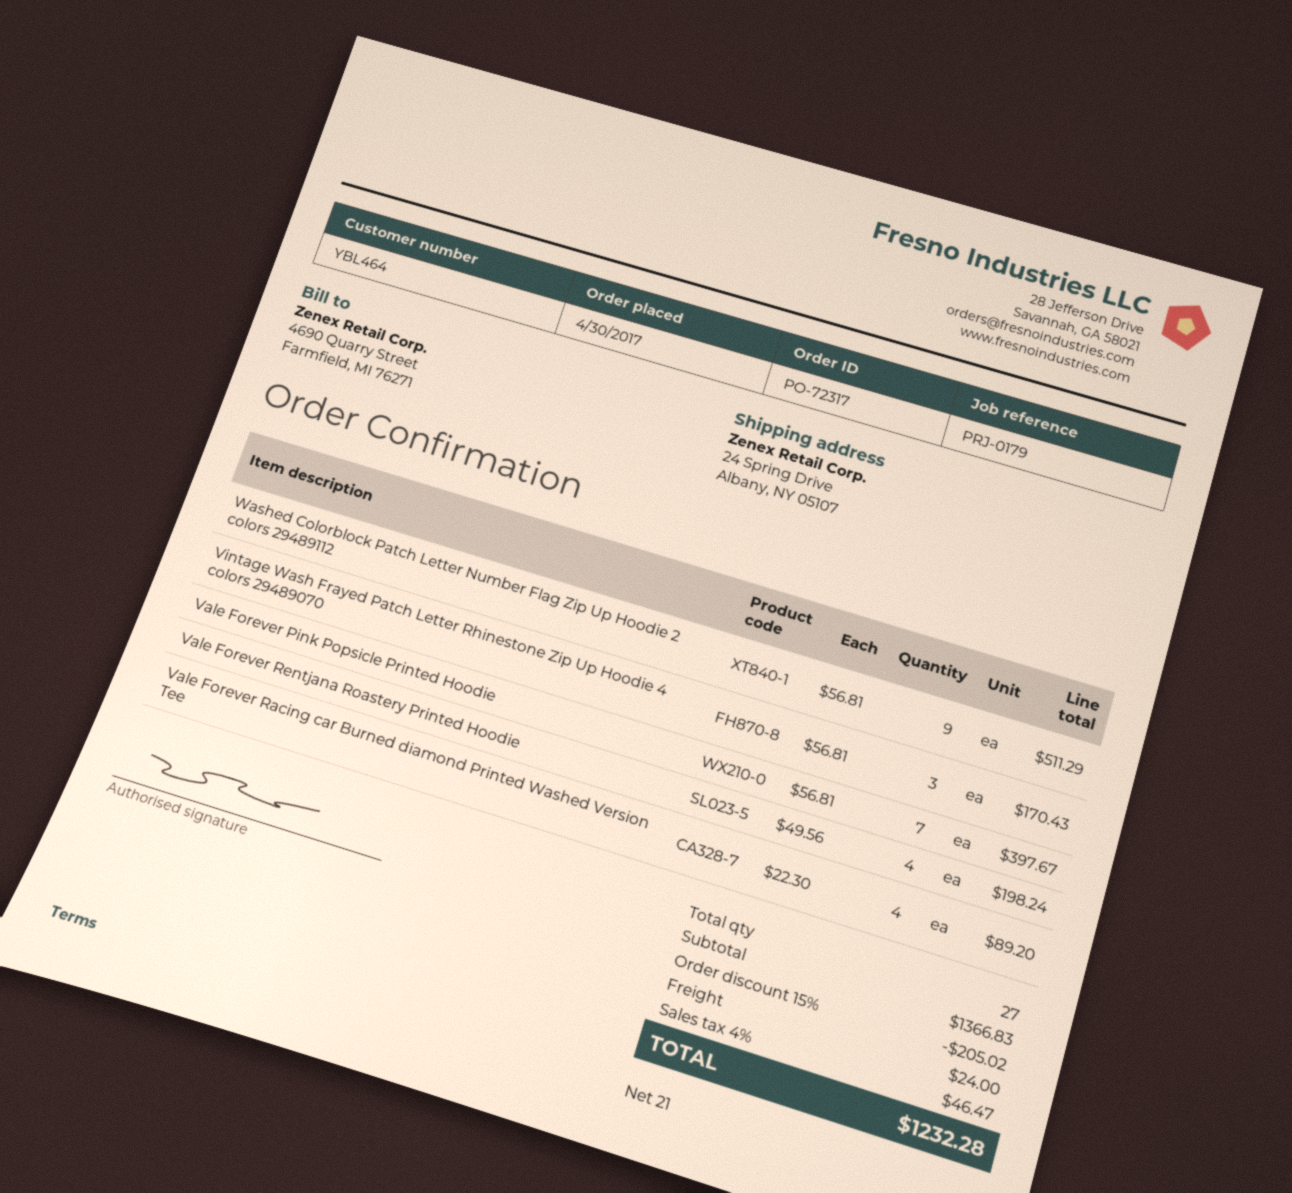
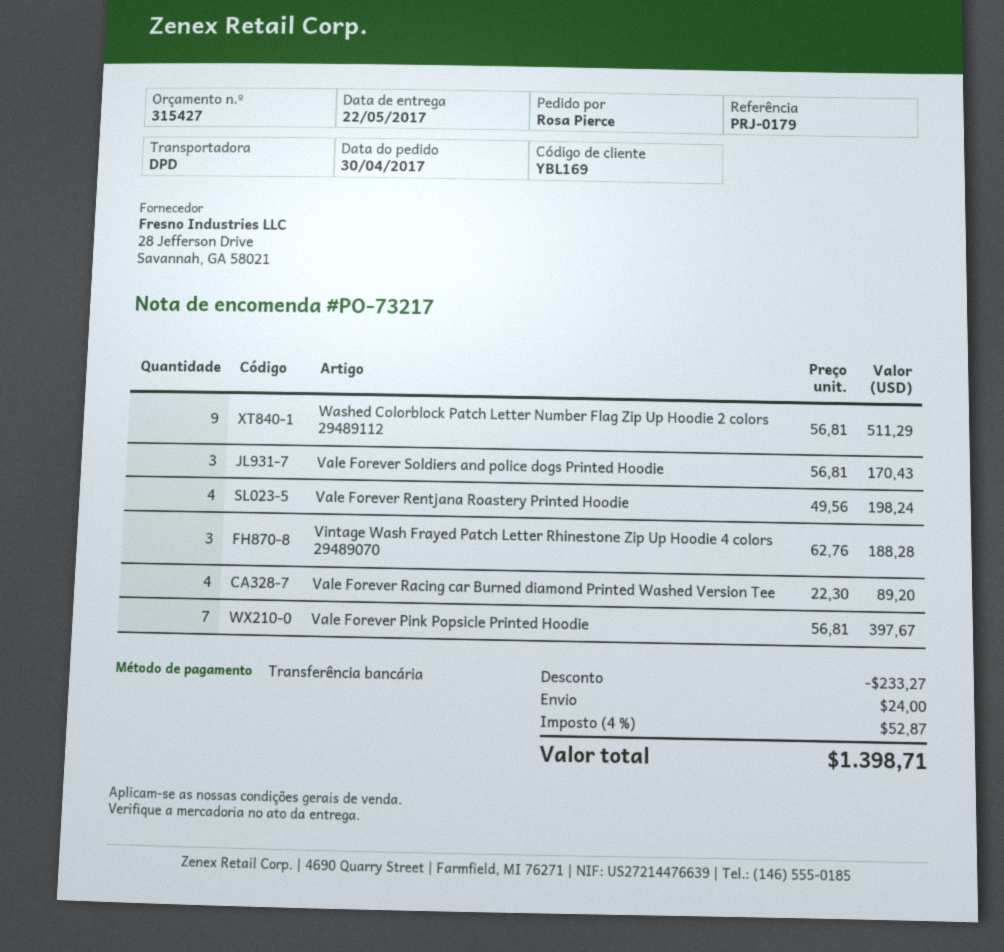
order number: PO-72317 -> PO-73217
customer number: YBL464 -> YBL169
Vintage Wash Frayed Patch Letter Rhinestone Zip Up Hoodie 4 colors 29489070: 3 x 56.81 = 170.43 -> 3 x 62.76 = 188.28
Vale Forever Soldiers and police dogs Printed Hoodie: none -> 3 x 56.81 = 170.43
discount: 205.02 -> 233.27
tax: 4% = 46.47 -> 4% = 52.87
total: 1232.28 -> 1398.71

